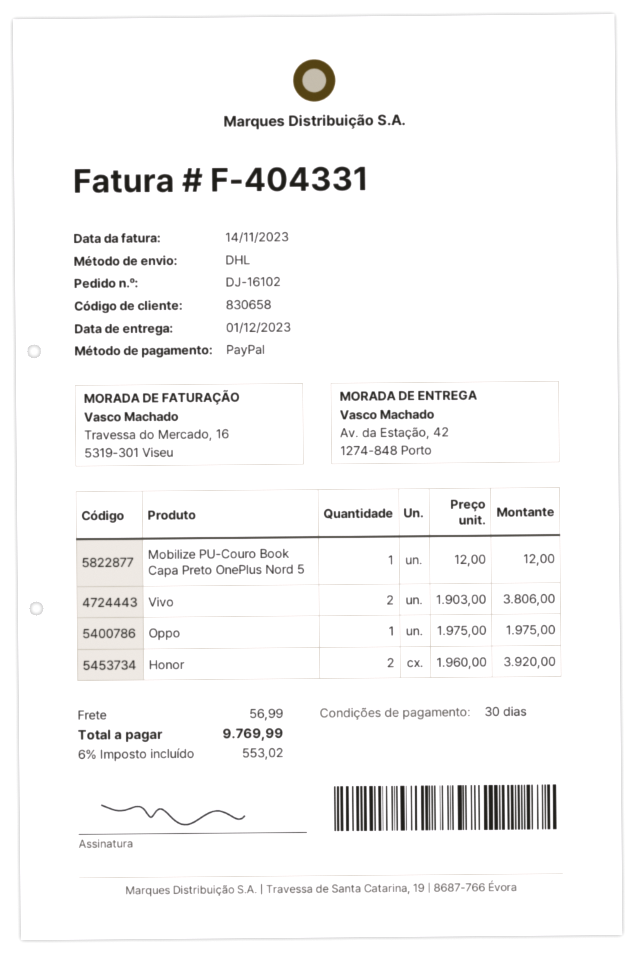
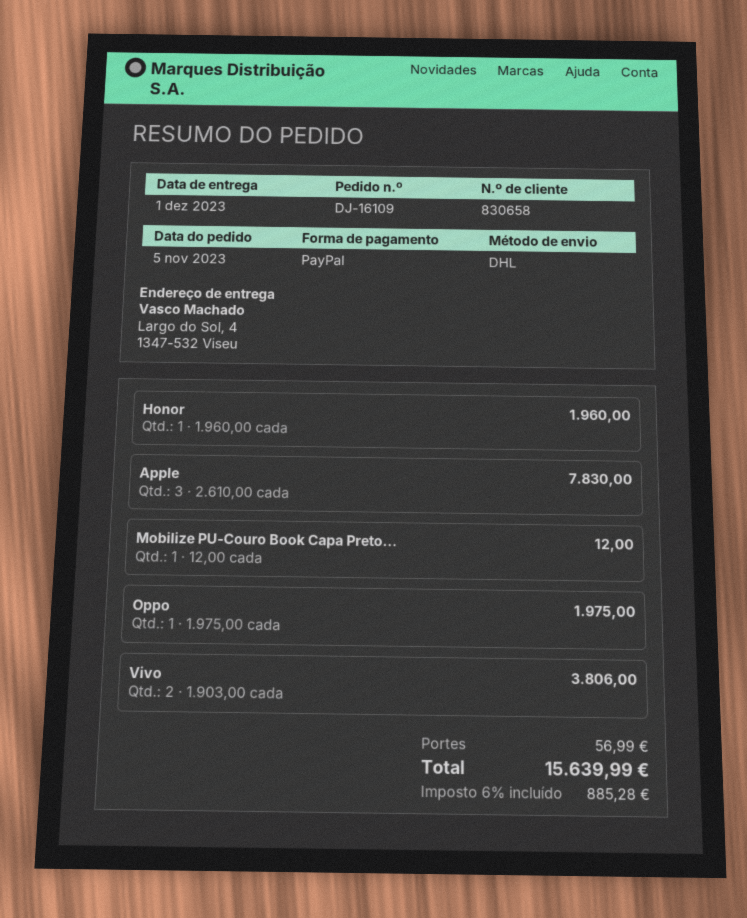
order number: DJ-16102 -> DJ-16109
ship to: Av. da Estação, 42, 1274-848 Porto -> Largo do Sol, 4, 1347-532 Viseu
Honor: 2 x 1960.00 = 3920.00 -> 1 x 1960.00 = 1960.00
Apple: none -> 3 x 2610.00 = 7830.00
tax: 6% = 553.02 -> 6% = 885.28
total: 9769.99 -> 15639.99

